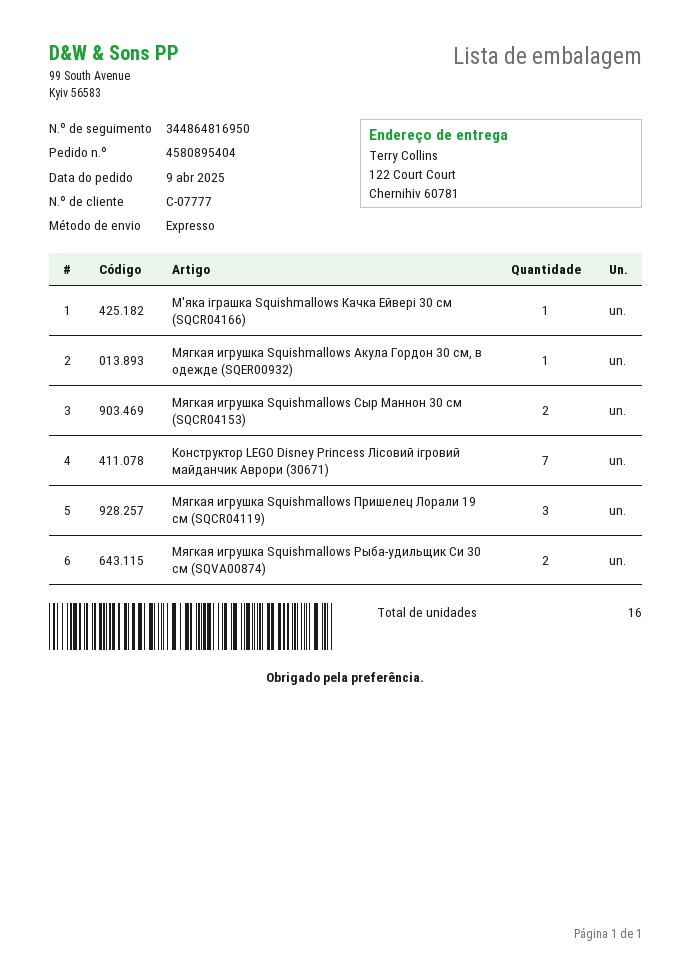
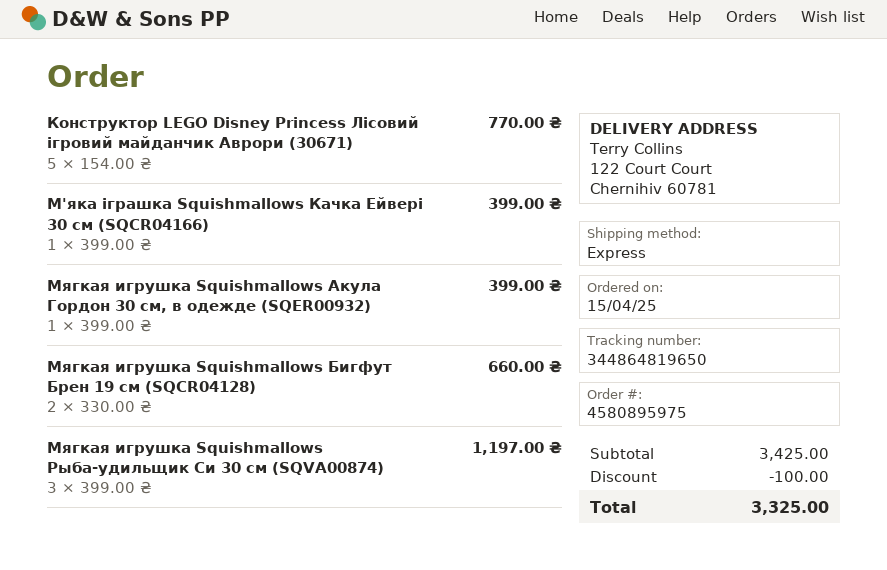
order number: 4580895404 -> 4580895975
order date: 2025-04-09 -> 2025-04-15
tracking number: 344864816950 -> 344864819650
Мягкая игрушка Squishmallows Сыр Маннон 30 см (SQCR04153): 2 -> none
Конструктор LEGO Disney Princess Лісовий ігровий майданчик Аврори (30671): 7 -> 5
Мягкая игрушка Squishmallows Пришелец Лорали 19 см (SQCR04119): 3 -> none
Мягкая игрушка Squishmallows Рыба-удильщик Си 30 см (SQVA00874): 2 -> 3
Мягкая игрушка Squishmallows Бигфут Брен 19 см (SQCR04128): none -> 2

